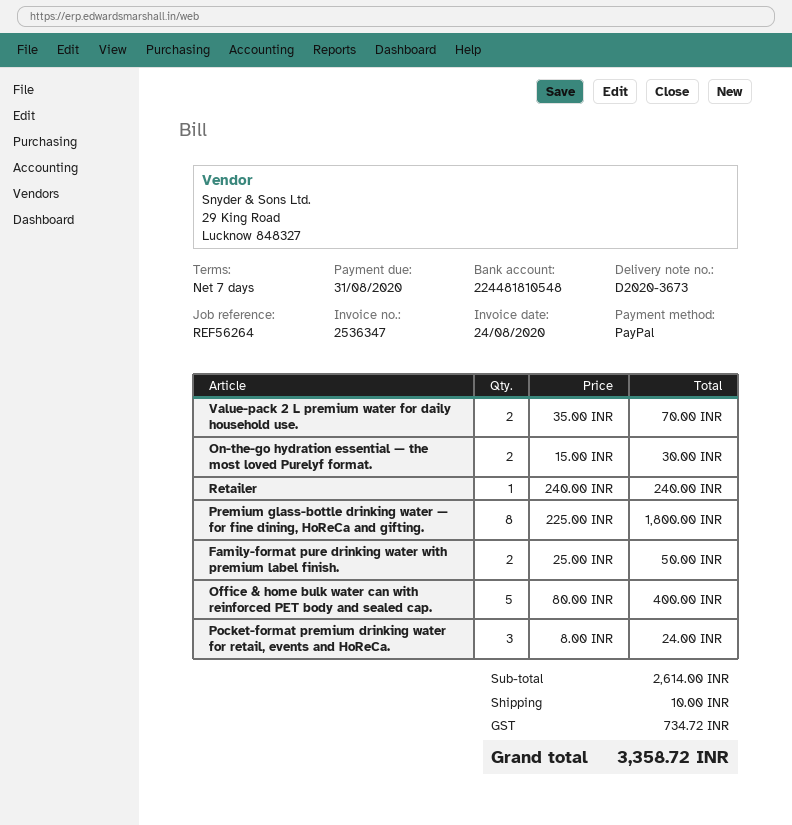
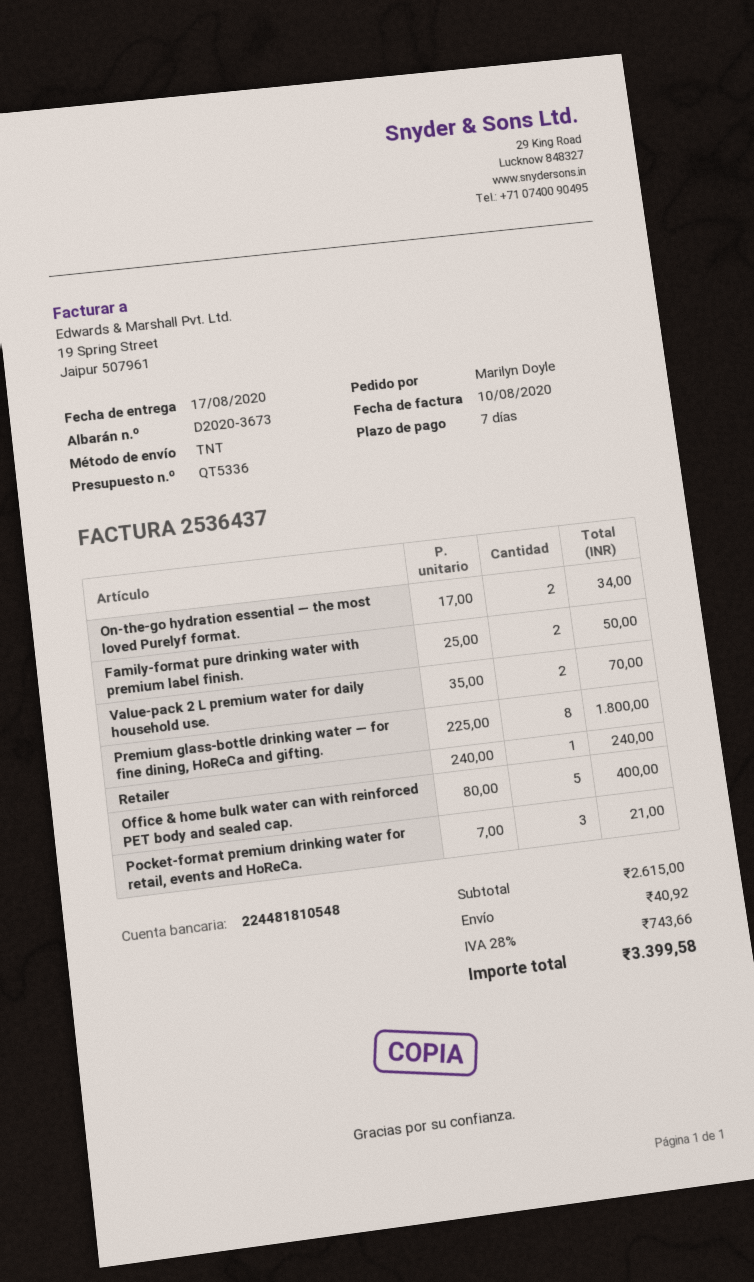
invoice number: 2536347 -> 2536437
invoice date: 2020-08-24 -> 2020-08-10
On-the-go hydration essential — the most loved Purelyf format.: 2 x 15.00 = 30.00 -> 2 x 17.00 = 34.00
Pocket-format premium drinking water for retail, events and HoReCa.: 3 x 8.00 = 24.00 -> 3 x 7.00 = 21.00
subtotal: 2614.00 -> 2615.00
shipping: 10.00 -> 40.92
tax: 734.72 -> 743.66
total: 3358.72 -> 3399.58

